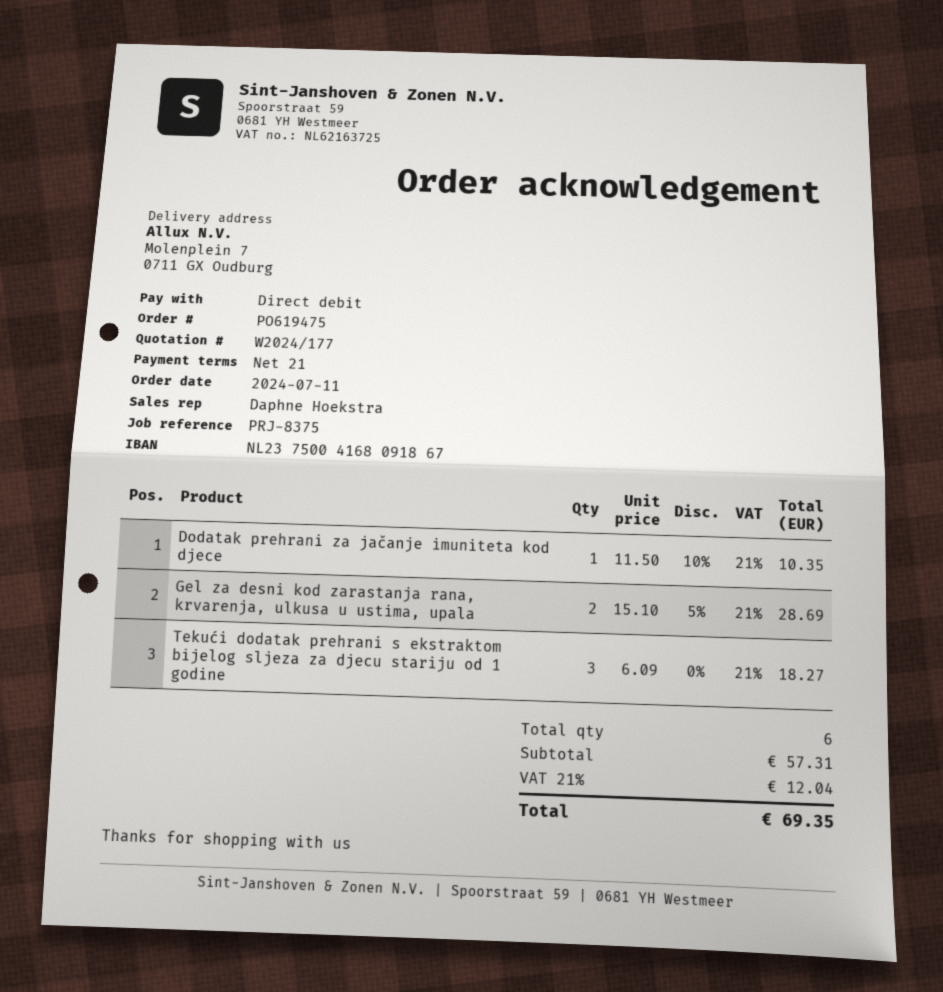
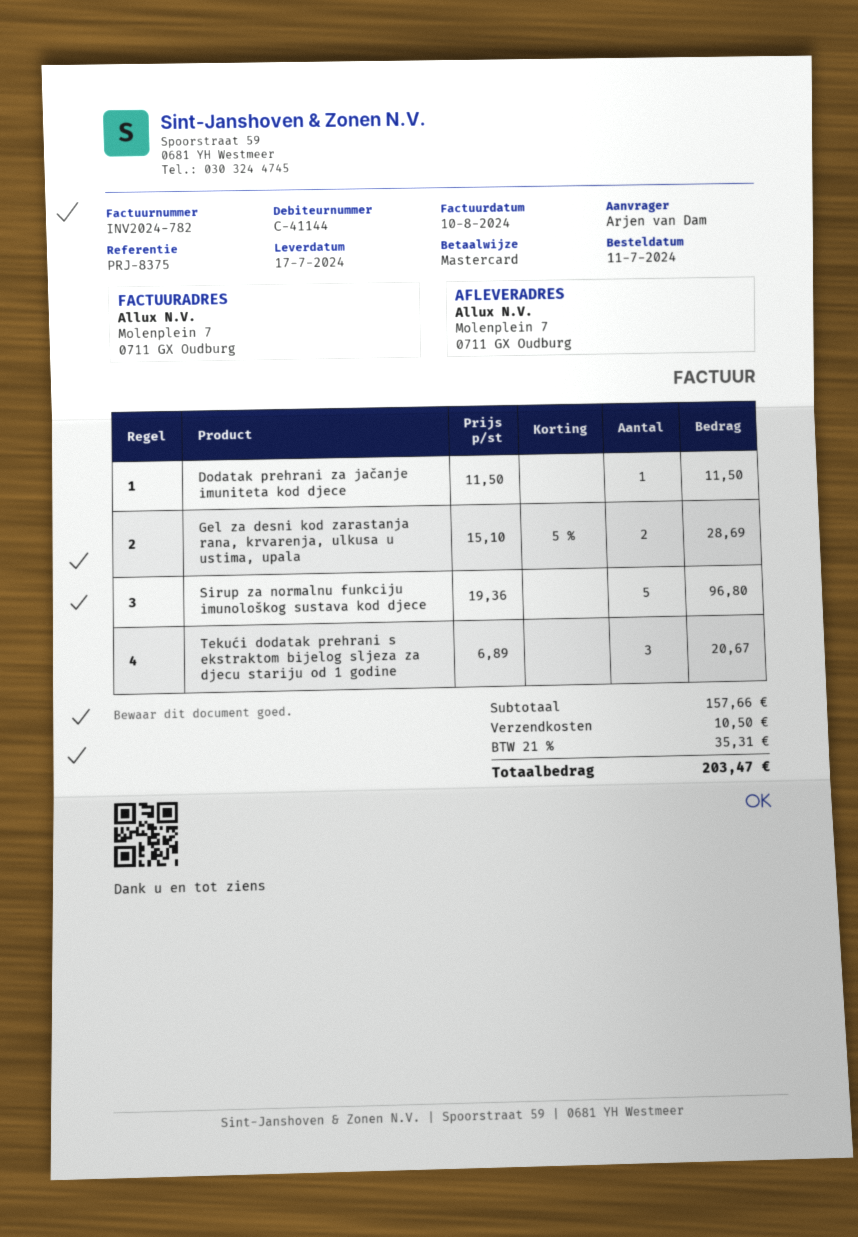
payment method: direct debit -> Mastercard
Dodatak prehrani za jačanje imuniteta kod djece: 1 x 11.50 - 10% = 10.35 -> 1 x 11.50 = 11.50
Tekući dodatak prehrani s ekstraktom bijelog sljeza za djecu stariju od 1 godine: 3 x 6.09 = 18.27 -> 3 x 6.89 = 20.67
Sirup za normalnu funkciju imunološkog sustava kod djece: none -> 5 x 19.36 = 96.80
subtotal: 57.31 -> 157.66
shipping: none -> 10.50
tax: 21% = 12.04 -> 21% = 35.31
total: 69.35 -> 203.47

